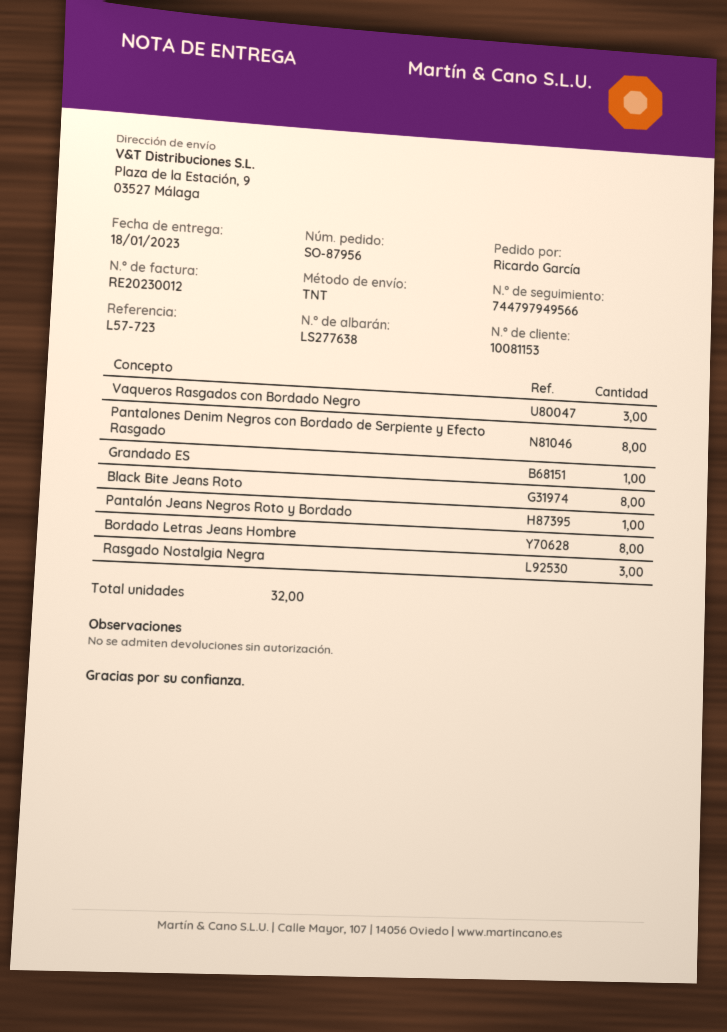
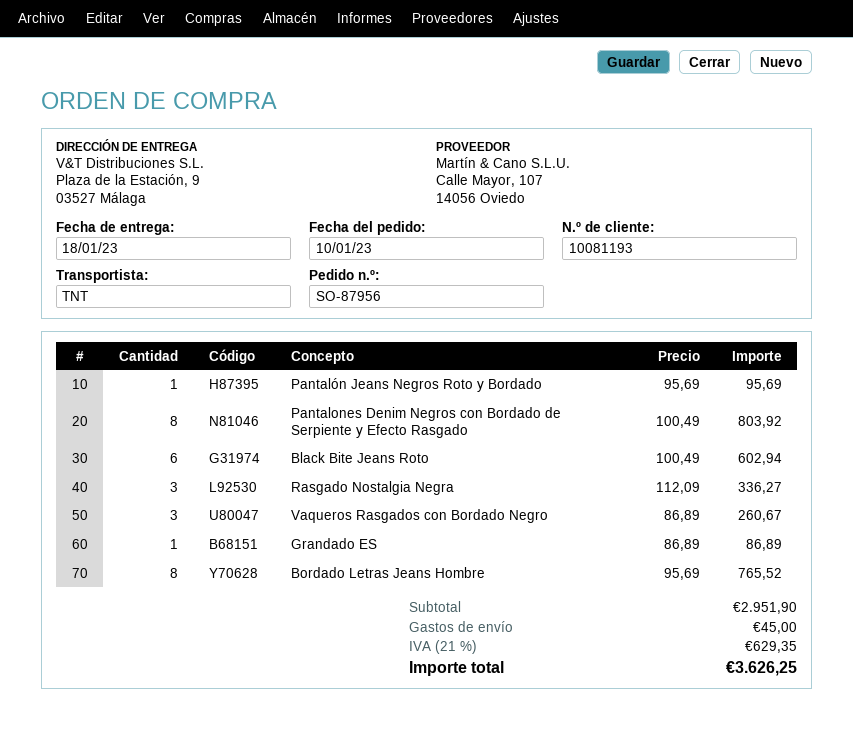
customer number: 10081153 -> 10081193
Black Bite Jeans Roto: 8 -> 6

